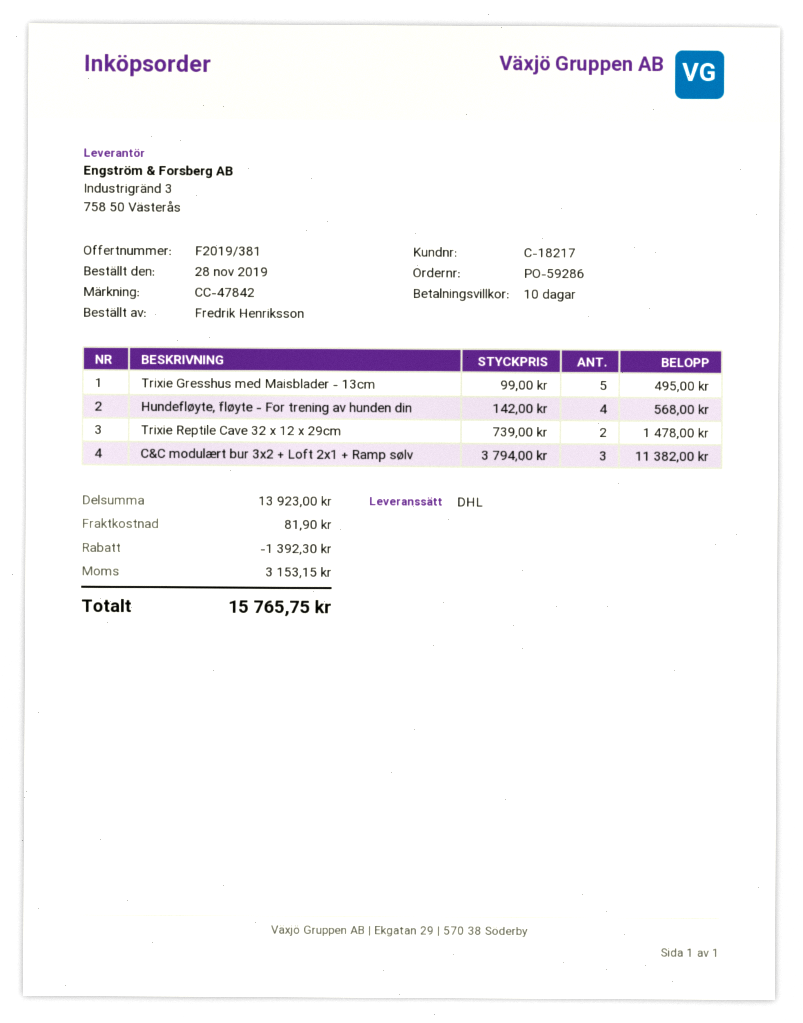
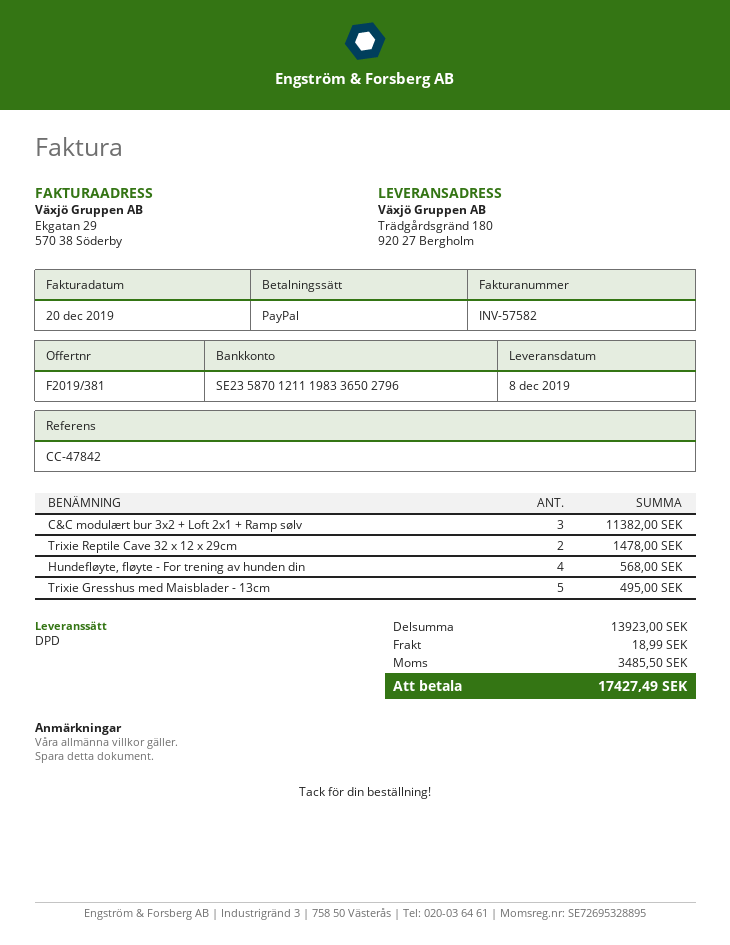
shipping method: DHL -> DPD
discount: 1392.30 -> none
shipping: 81.90 -> 18.99
tax: 3153.15 -> 3485.50
total: 15765.75 -> 17427.49

